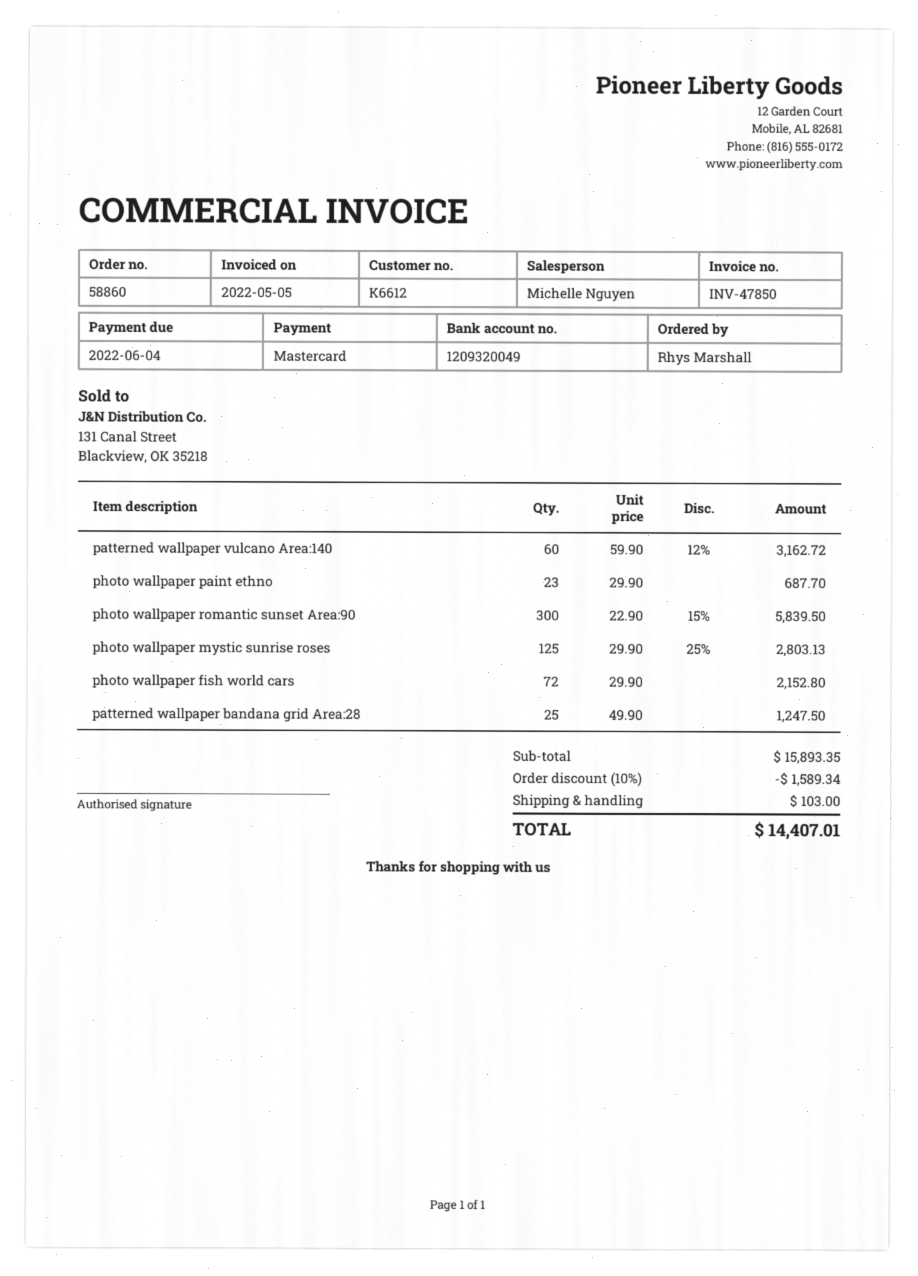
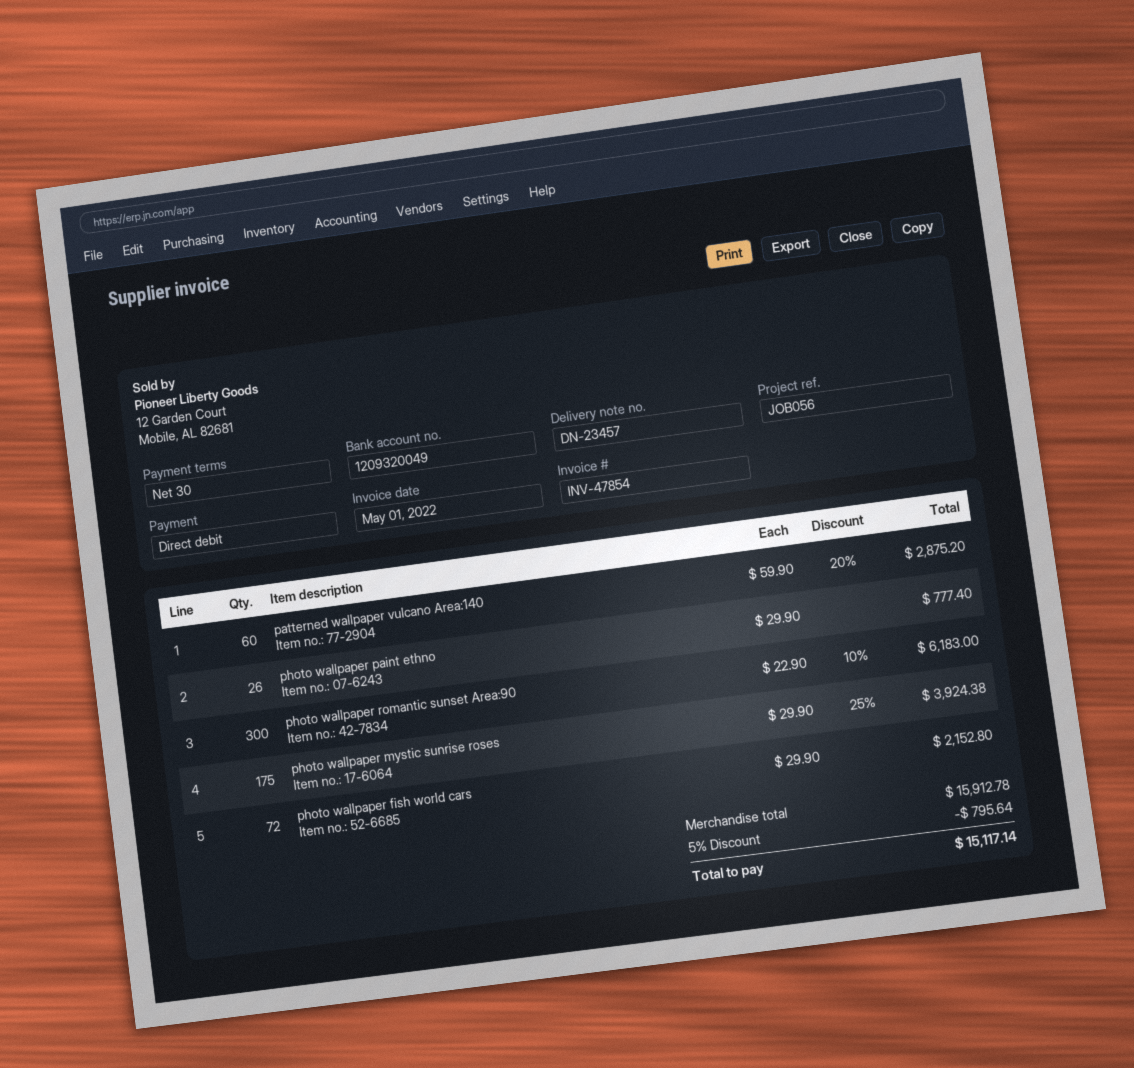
invoice number: INV-47850 -> INV-47854
invoice date: 2022-05-05 -> 2022-05-01
payment method: Mastercard -> direct debit
patterned wallpaper vulcano Area:140: 60 x 59.90 - 12% = 3162.72 -> 60 x 59.90 - 20% = 2875.20
photo wallpaper paint ethno: 23 x 29.90 = 687.70 -> 26 x 29.90 = 777.40
photo wallpaper romantic sunset Area:90: 300 x 22.90 - 15% = 5839.50 -> 300 x 22.90 - 10% = 6183.00
photo wallpaper mystic sunrise roses: 125 x 29.90 - 25% = 2803.13 -> 175 x 29.90 - 25% = 3924.38
patterned wallpaper bandana grid Area:28: 25 x 49.90 = 1247.50 -> none
subtotal: 15893.35 -> 15912.78
discount: 10% = 1589.34 -> 5% = 795.64
shipping: 103.00 -> none
total: 14407.01 -> 15117.14

